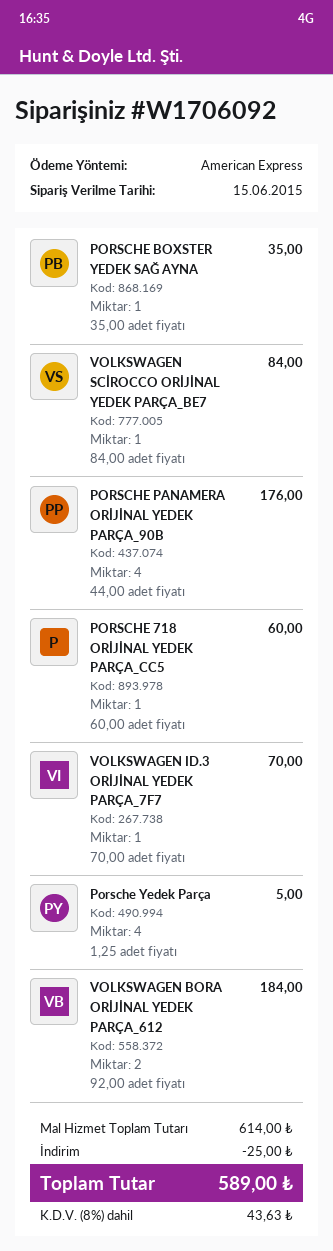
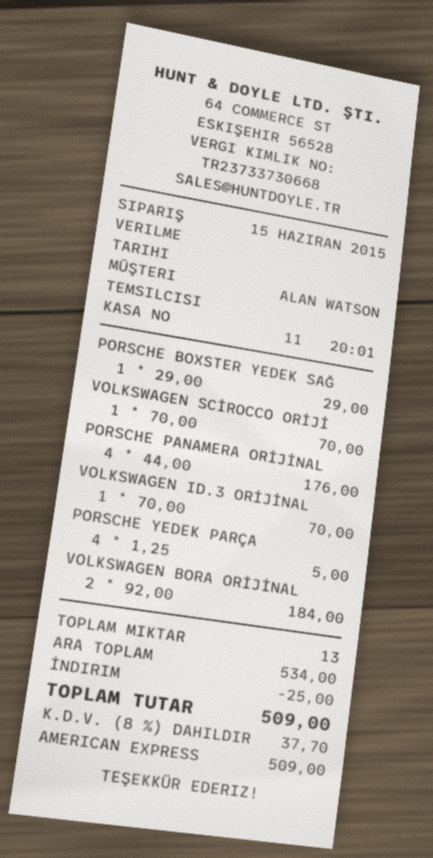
PORSCHE BOXSTER YEDEK SAĞ AYNA: 1 x 35.00 = 35.00 -> 1 x 29.00 = 29.00
VOLKSWAGEN SCİROCCO ORİJİNAL YEDEK PARÇA_BE7: 1 x 84.00 = 84.00 -> 1 x 70.00 = 70.00
PORSCHE 718 ORİJİNAL YEDEK PARÇA_CC5: 1 x 60.00 = 60.00 -> none
subtotal: 614.00 -> 534.00
tax: 8% = 43.63 -> 8% = 37.70
total: 589.00 -> 509.00

